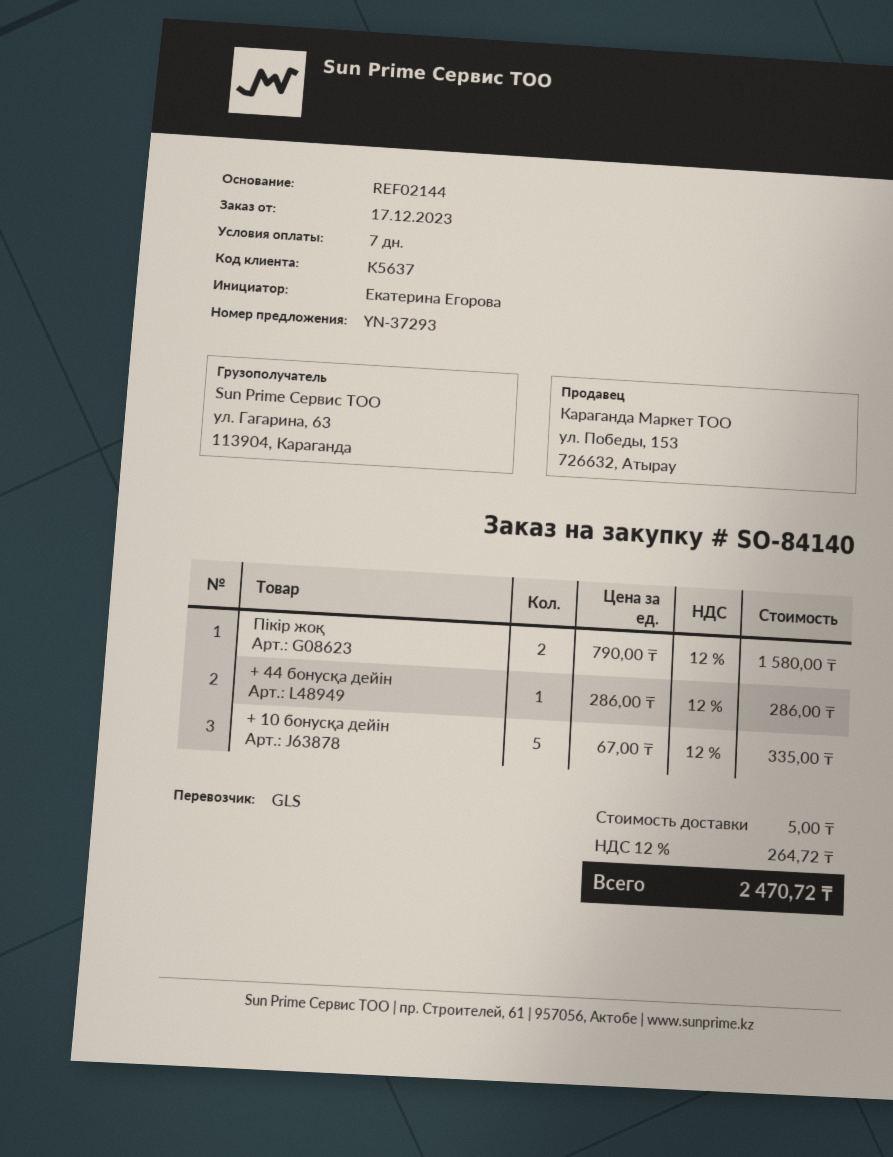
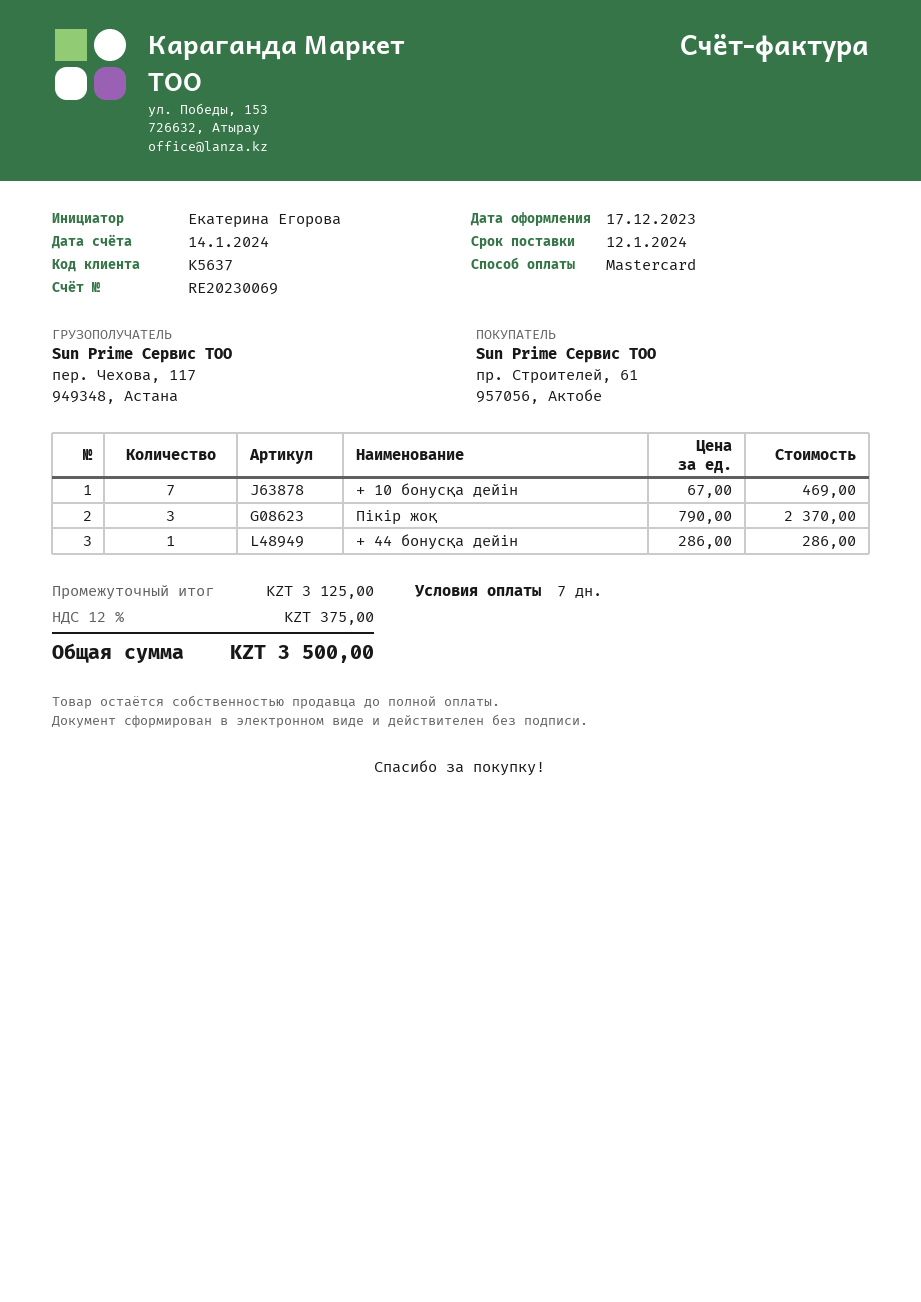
ship to: ул. Гагарина, 63, 113904, Караганда -> пер. Чехова, 117, 949348, Астана
Пікір жоқ: 2 x 790.00 = 1580.00 -> 3 x 790.00 = 2370.00
+ 10 бонусқа дейін: 5 x 67.00 = 335.00 -> 7 x 67.00 = 469.00
shipping: 5.00 -> none
tax: 12% = 264.72 -> 12% = 375.00
total: 2470.72 -> 3500.00

